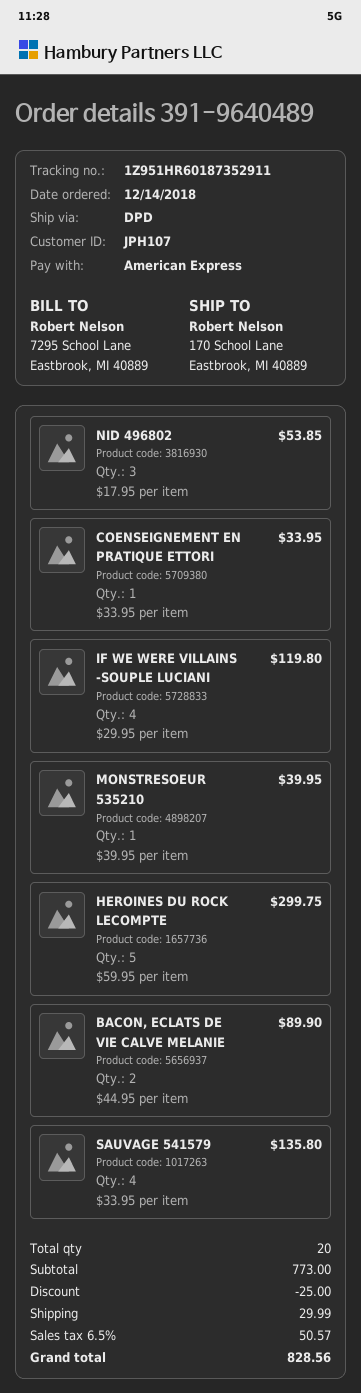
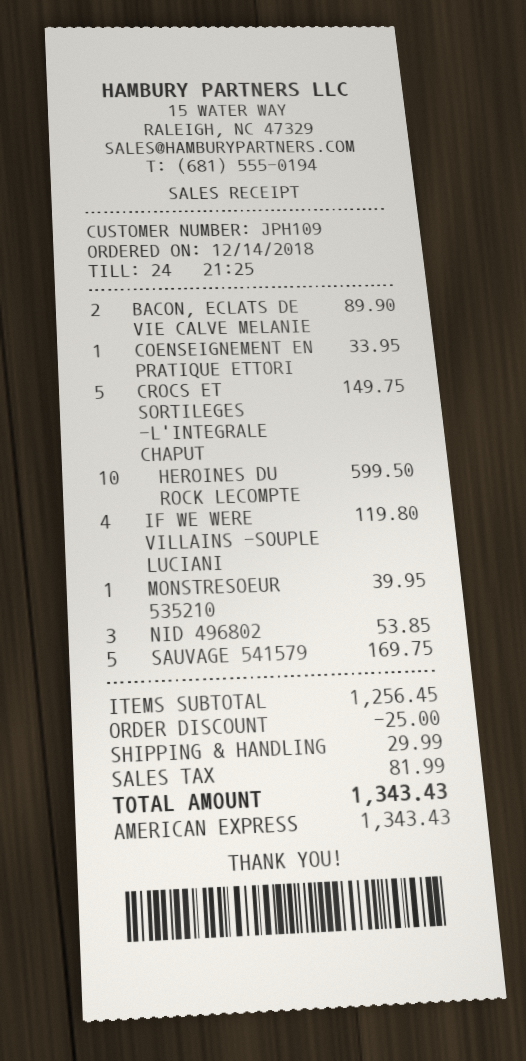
customer number: JPH107 -> JPH109
HEROINES DU ROCK LECOMPTE: 5 for 299.75 -> 10 for 599.50
SAUVAGE 541579: 4 for 135.80 -> 5 for 169.75
CROCS ET SORTILEGES -L'INTEGRALE CHAPUT: none -> 5 for 149.75
subtotal: 773.00 -> 1256.45
tax: 50.57 -> 81.99
total: 828.56 -> 1343.43

